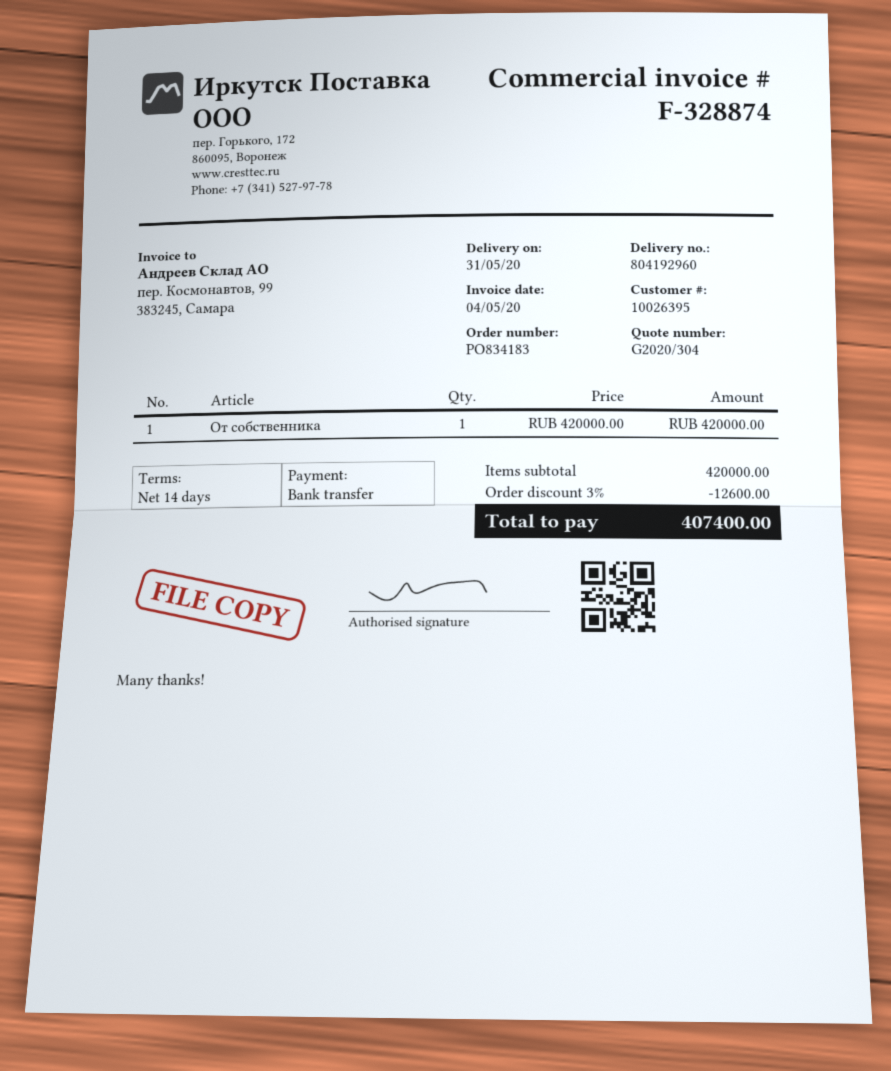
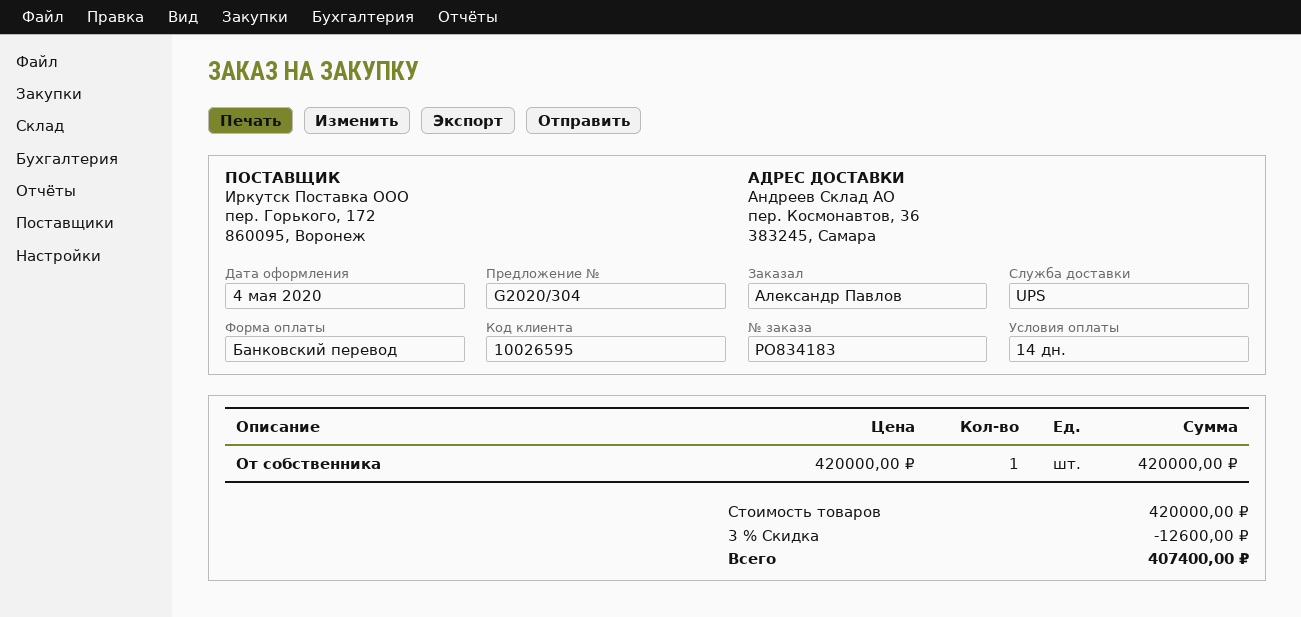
customer number: 10026395 -> 10026595

